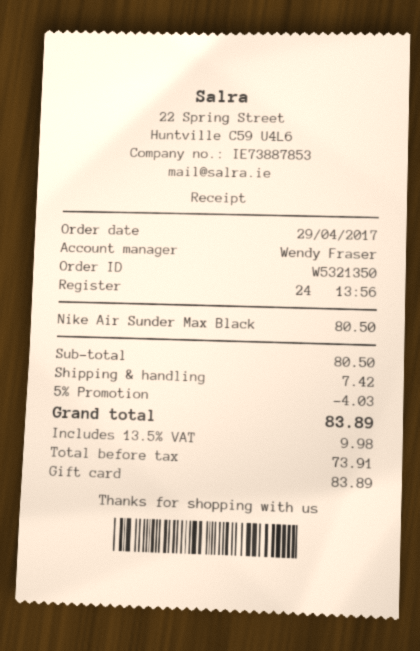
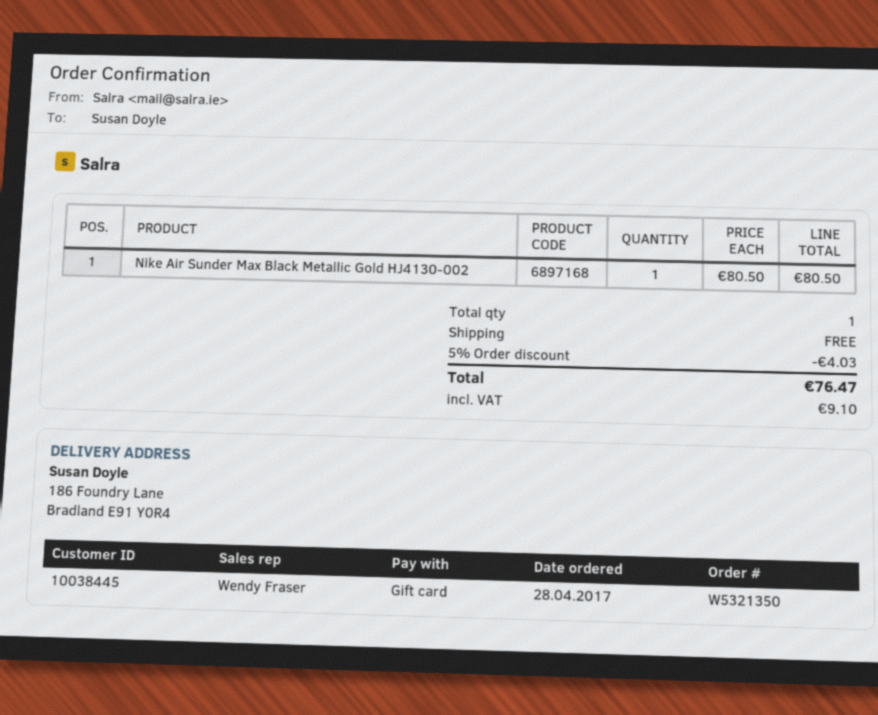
order date: 2017-04-29 -> 2017-04-28
shipping: 7.42 -> 0.00
tax: 9.98 -> 9.10
total: 83.89 -> 76.47

